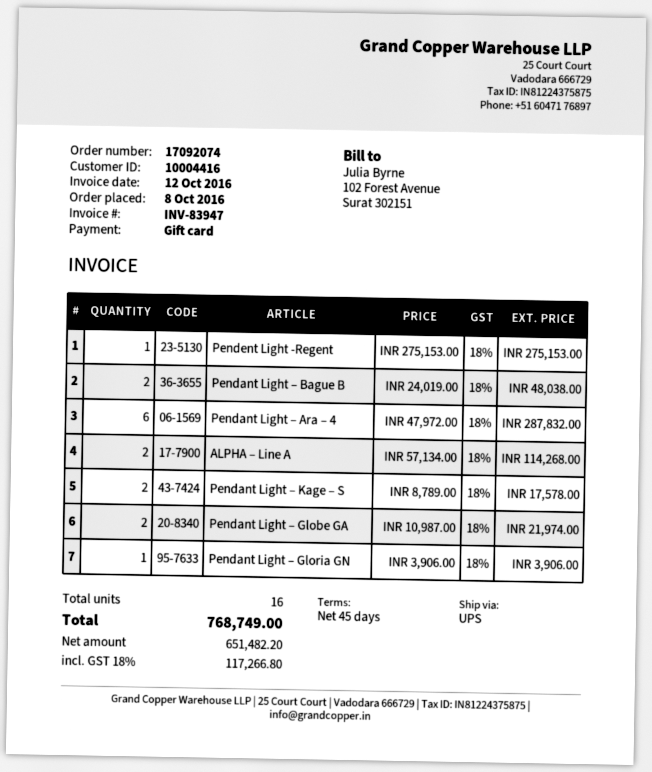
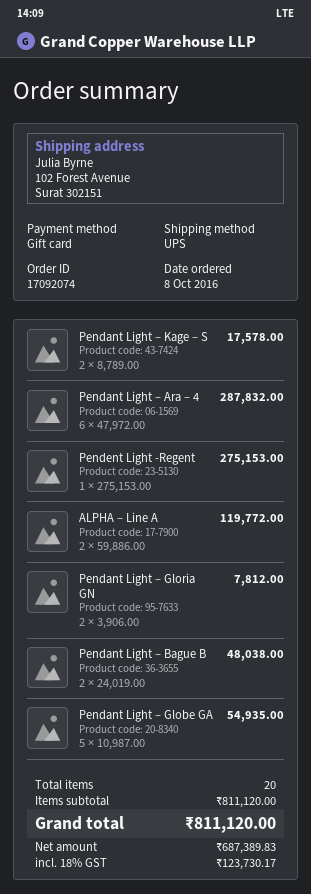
ALPHA – Line A: 2 x 57134.00 = 114268.00 -> 2 x 59886.00 = 119772.00
Pendant Light – Globe GA: 2 x 10987.00 = 21974.00 -> 5 x 10987.00 = 54935.00
Pendant Light – Gloria GN: 1 x 3906.00 = 3906.00 -> 2 x 3906.00 = 7812.00
total quantity: 16 -> 20
net: 651482.20 -> 687389.83
tax: 18% = 117266.80 -> 18% = 123730.17
total: 768749.00 -> 811120.00

